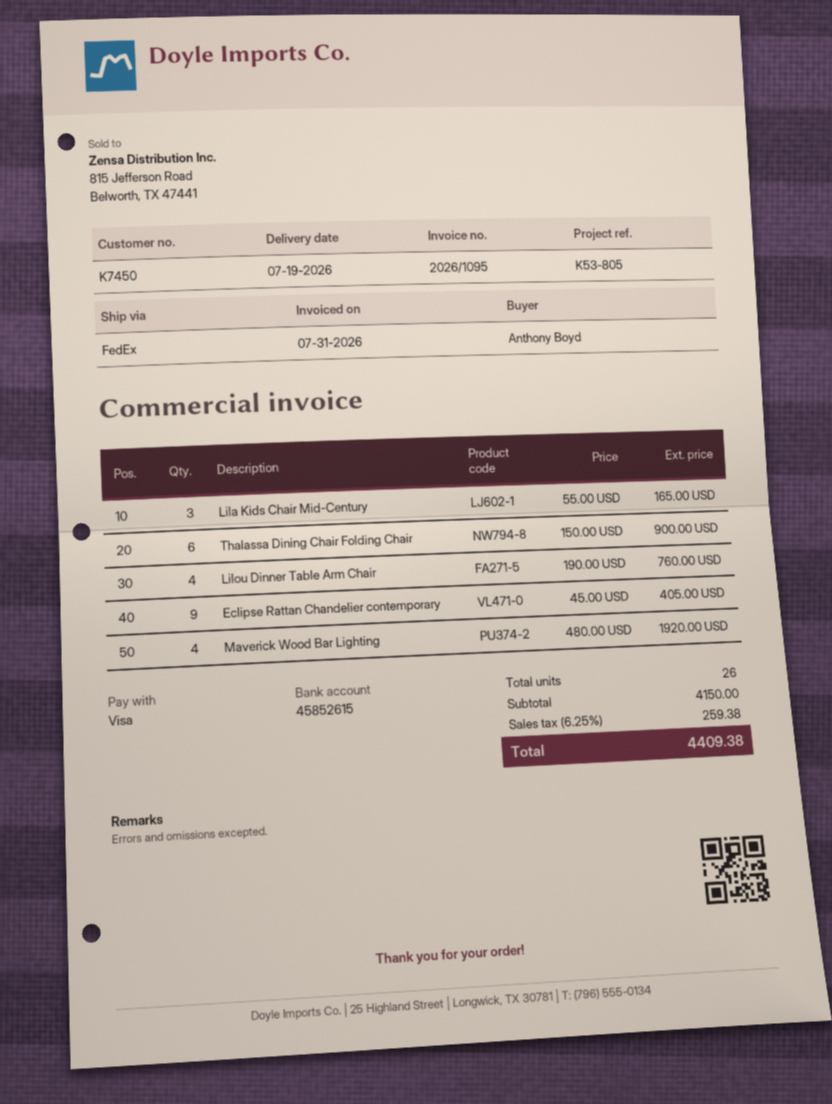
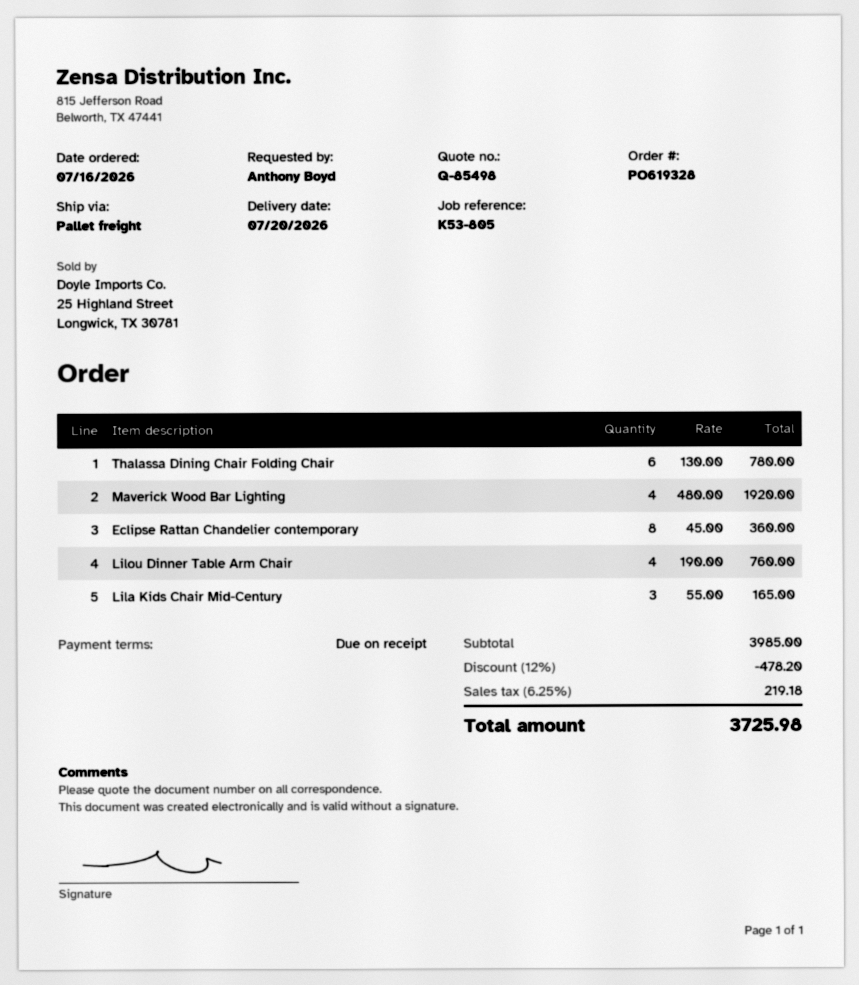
delivery date: 2026-07-19 -> 2026-07-20
shipping method: FedEx -> pallet freight
Thalassa Dining Chair Folding Chair: 6 x 150.00 = 900.00 -> 6 x 130.00 = 780.00
Eclipse Rattan Chandelier contemporary: 9 x 45.00 = 405.00 -> 8 x 45.00 = 360.00
subtotal: 4150.00 -> 3985.00
discount: none -> 12% = 478.20
tax: 6.25% = 259.38 -> 6.25% = 219.18
total: 4409.38 -> 3725.98

